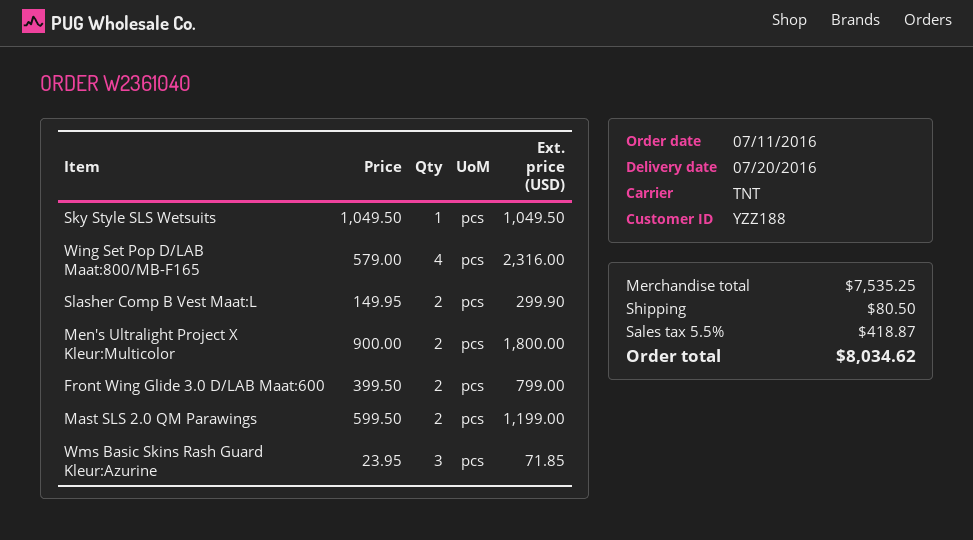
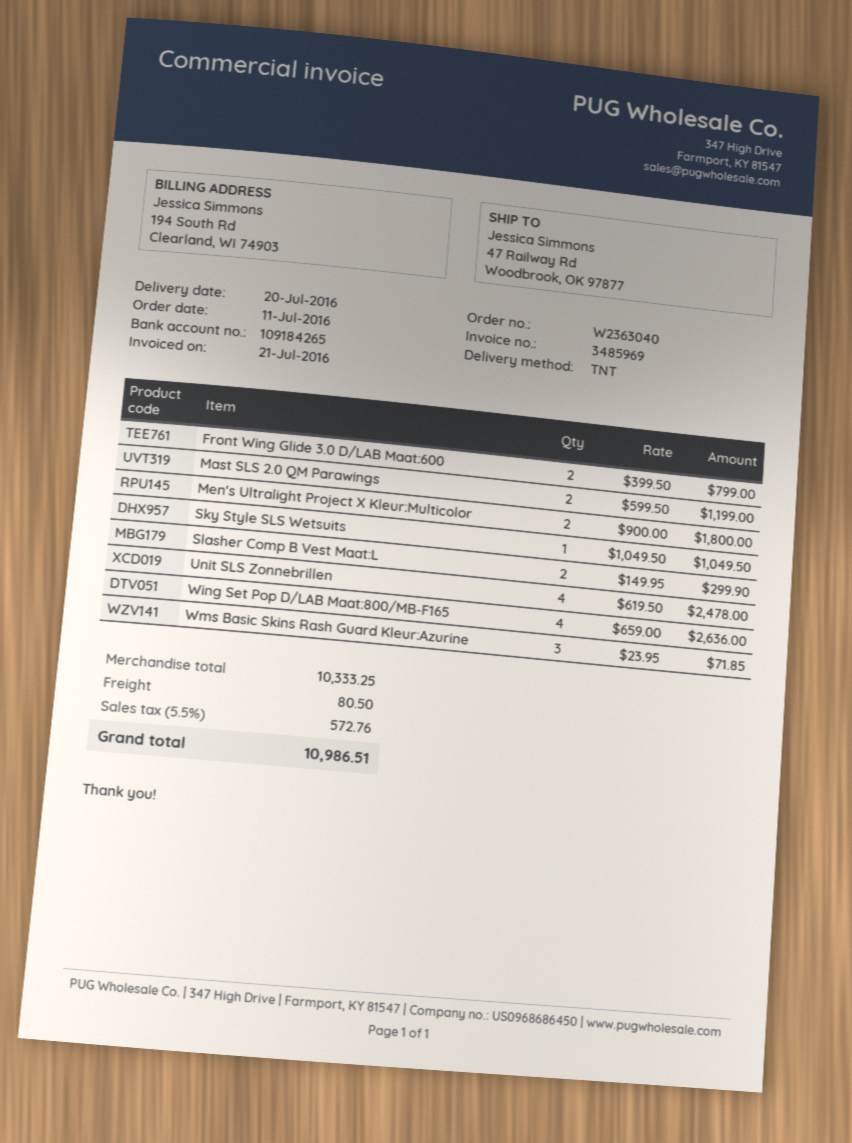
order number: W2361040 -> W2363040
Wing Set Pop D/LAB Maat:800/MB-F165: 4 x 579.00 = 2316.00 -> 4 x 659.00 = 2636.00
Unit SLS Zonnebrillen: none -> 4 x 619.50 = 2478.00
subtotal: 7535.25 -> 10333.25
tax: 5.5% = 418.87 -> 5.5% = 572.76
total: 8034.62 -> 10986.51

